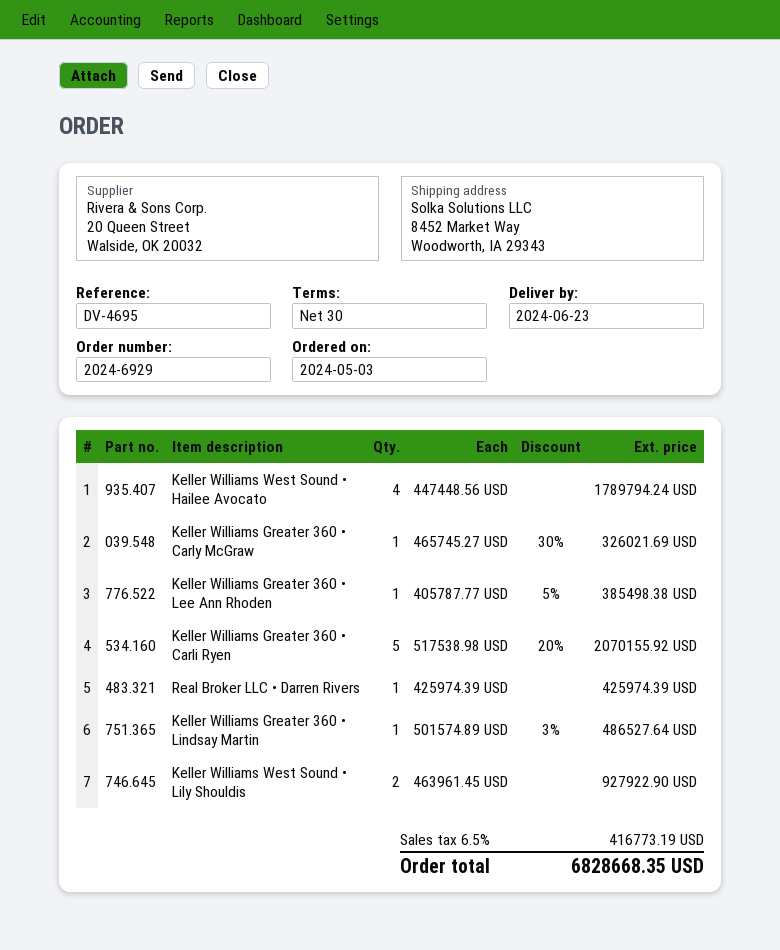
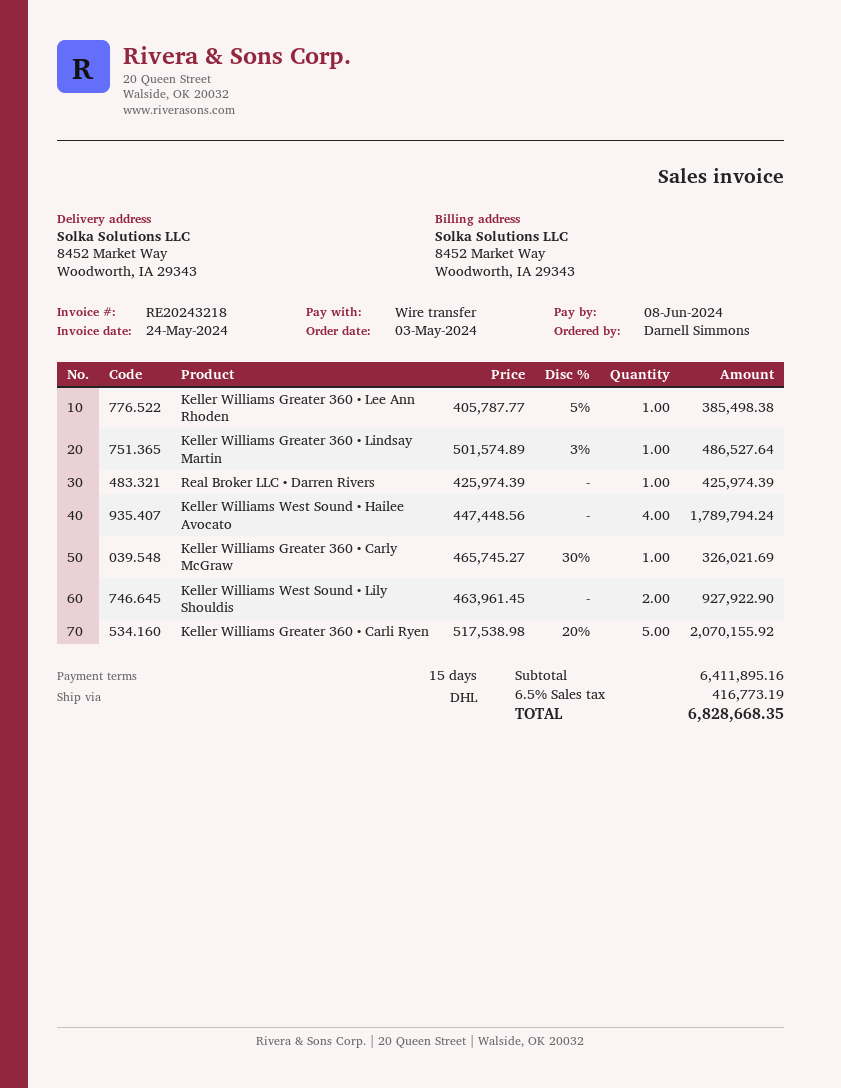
payment terms: 30 days -> 15 days

